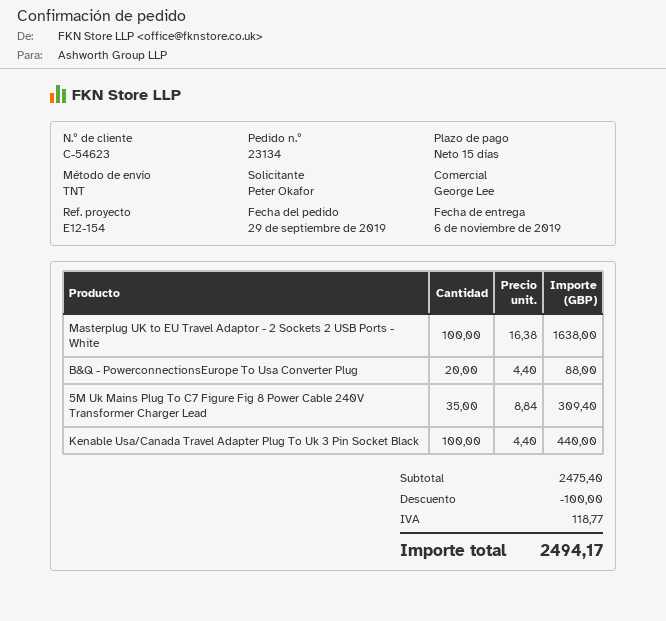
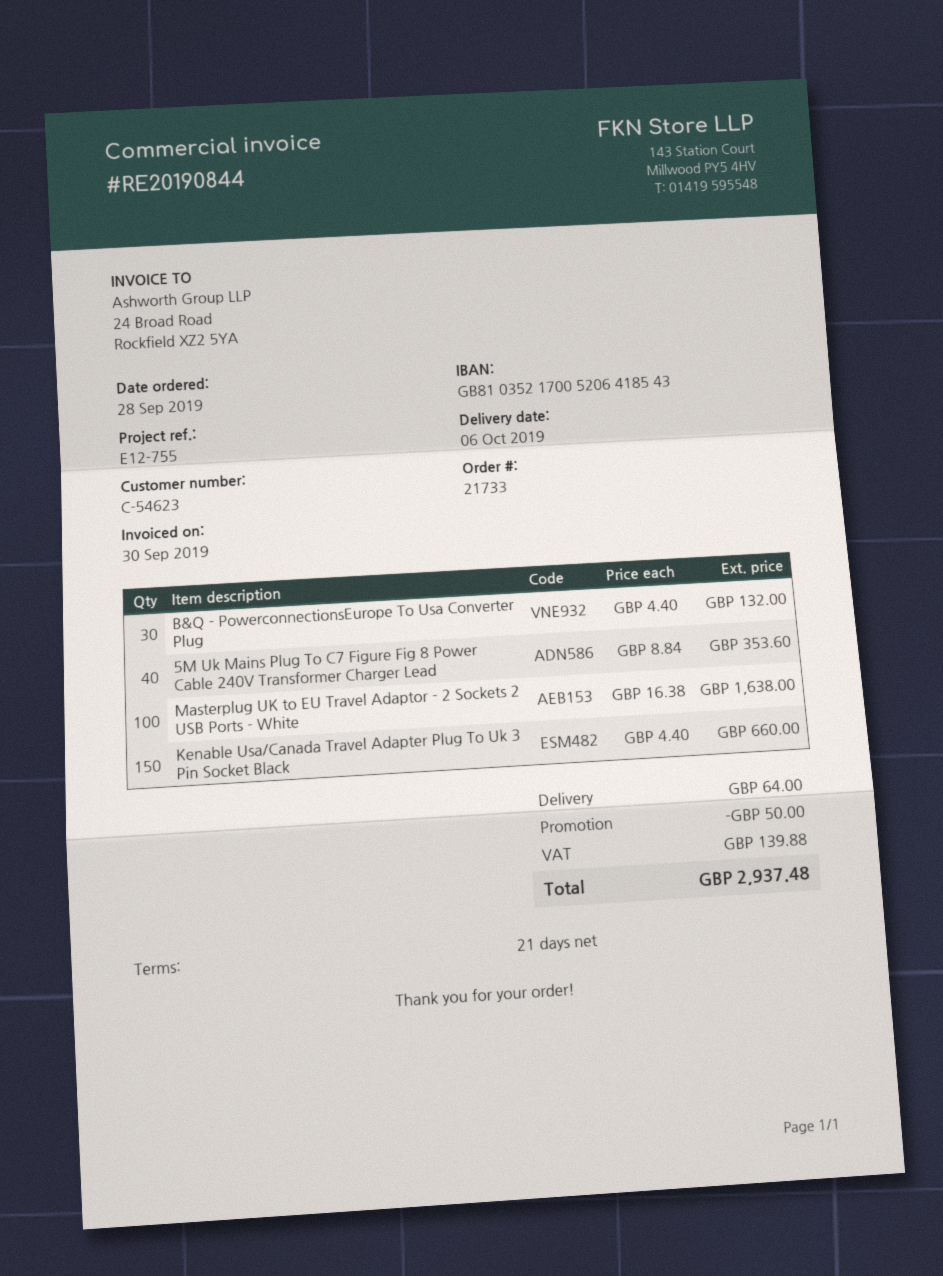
order number: 23134 -> 21733
order date: 2019-09-29 -> 2019-09-28
delivery date: 2019-11-06 -> 2019-10-06
payment terms: 15 days -> 21 days
reference: E12-154 -> E12-755
B&Q - PowerconnectionsEurope To Usa Converter Plug: 20 x 4.40 = 88.00 -> 30 x 4.40 = 132.00
5M Uk Mains Plug To C7 Figure Fig 8 Power Cable 240V Transformer Charger Lead: 35 x 8.84 = 309.40 -> 40 x 8.84 = 353.60
Kenable Usa/Canada Travel Adapter Plug To Uk 3 Pin Socket Black: 100 x 4.40 = 440.00 -> 150 x 4.40 = 660.00
discount: 100.00 -> 50.00
shipping: none -> 64.00
tax: 118.77 -> 139.88
total: 2494.17 -> 2937.48

